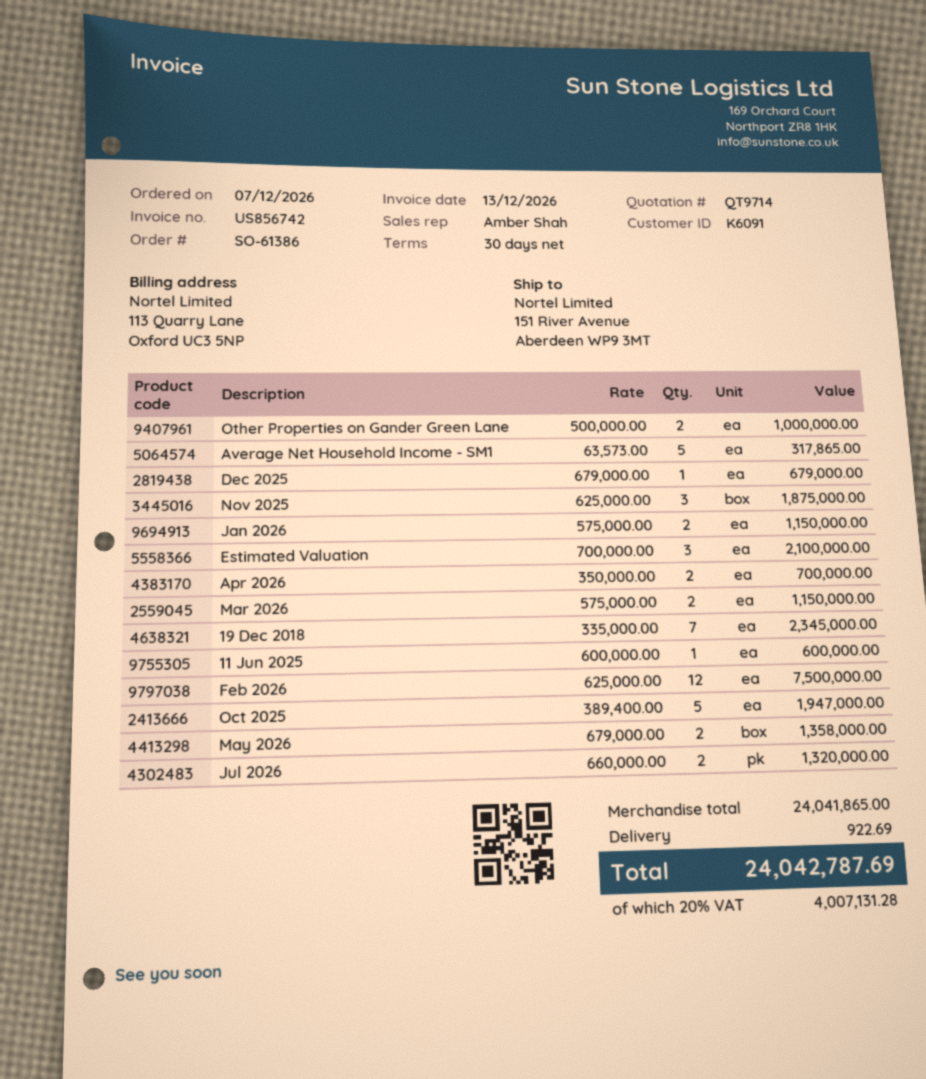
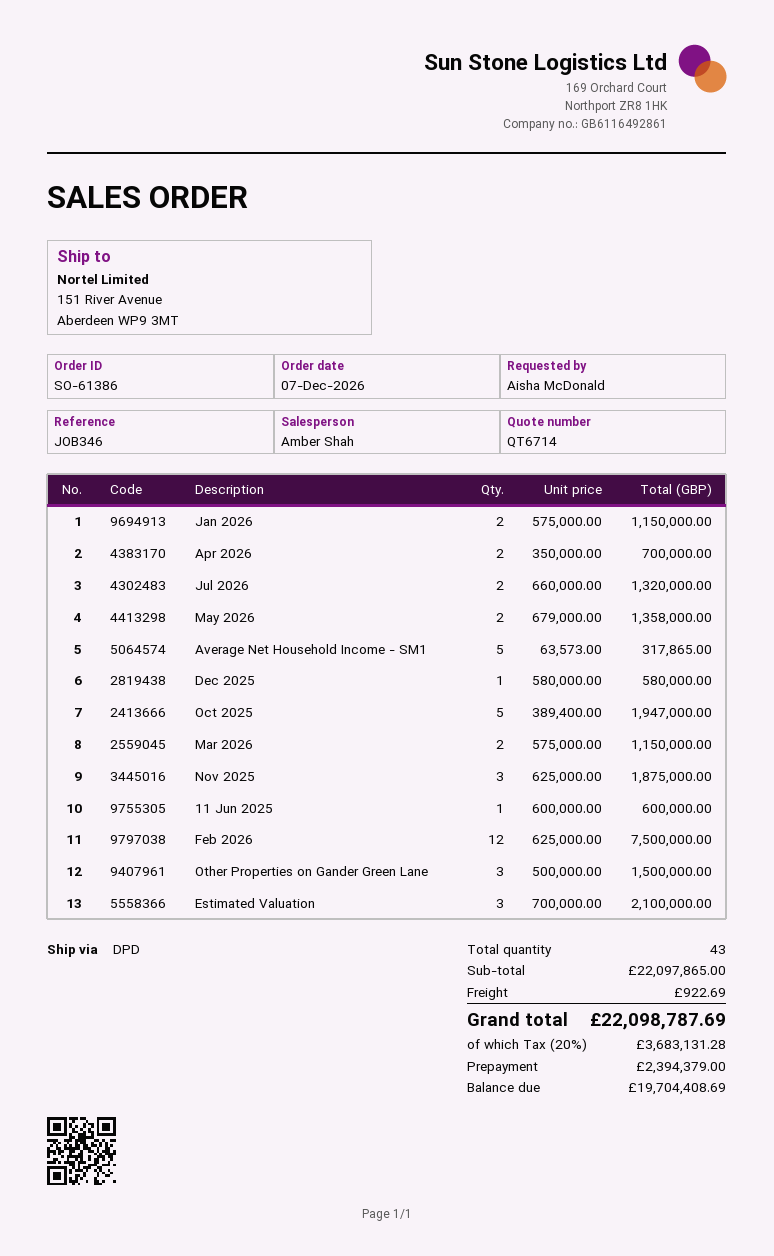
quote number: QT9714 -> QT6714
Other Properties on Gander Green Lane: 2 x 500000.00 = 1000000.00 -> 3 x 500000.00 = 1500000.00
Dec 2025: 1 x 679000.00 = 679000.00 -> 1 x 580000.00 = 580000.00
19 Dec 2018: 7 x 335000.00 = 2345000.00 -> none
subtotal: 24041865.00 -> 22097865.00
tax: 20% = 4007131.28 -> 20% = 3683131.28
total: 24042787.69 -> 22098787.69

